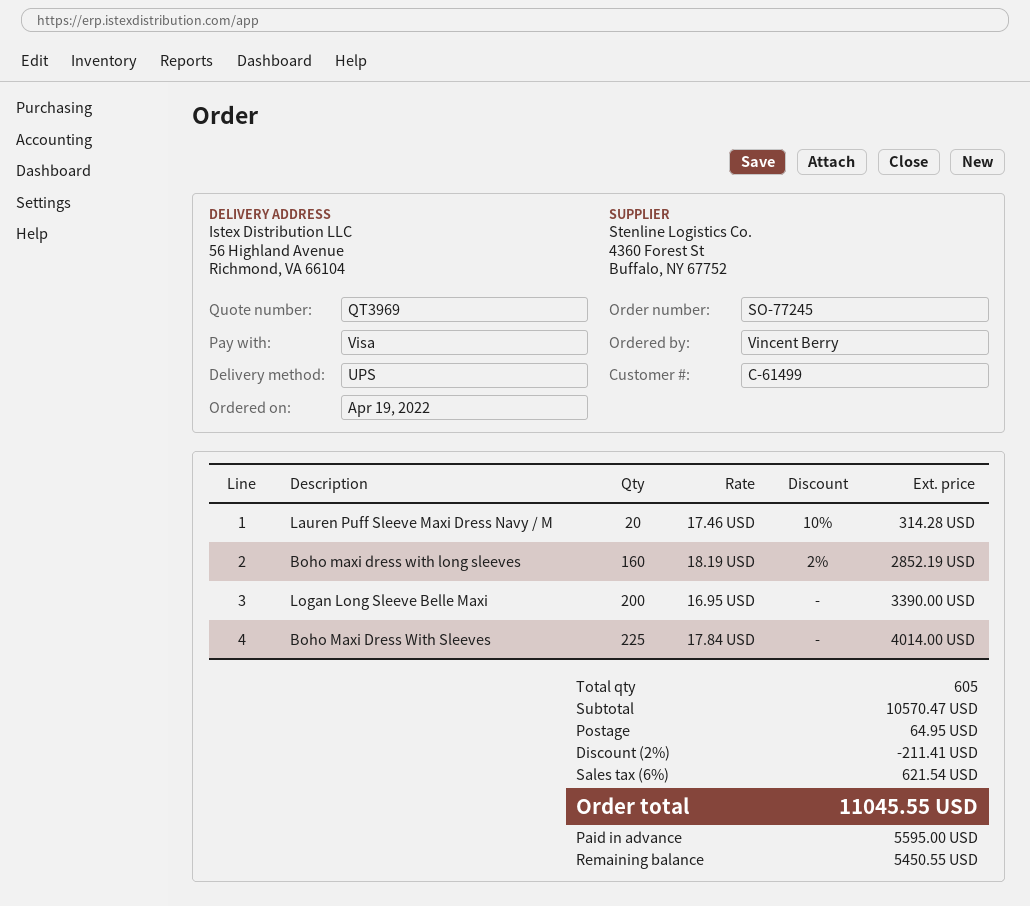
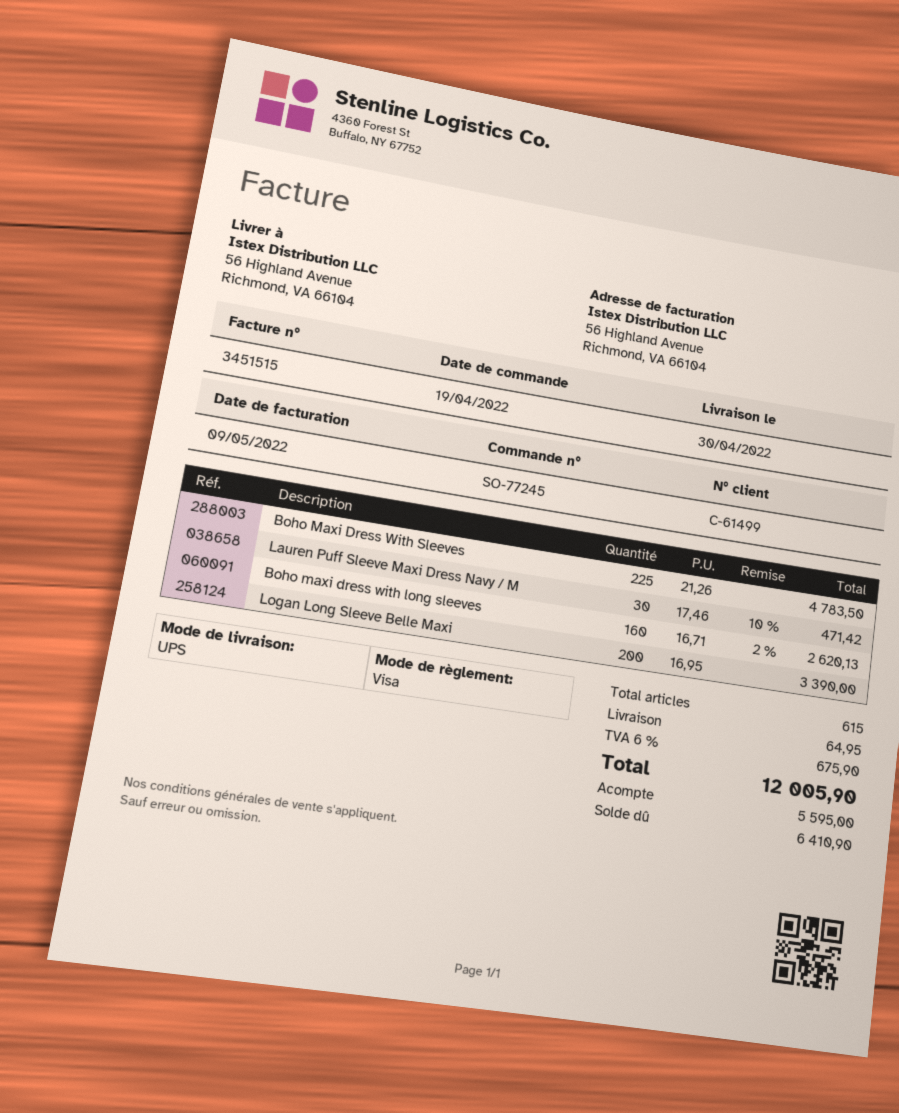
Lauren Puff Sleeve Maxi Dress Navy / M: 20 x 17.46 - 10% = 314.28 -> 30 x 17.46 - 10% = 471.42
Boho maxi dress with long sleeves: 160 x 18.19 - 2% = 2852.19 -> 160 x 16.71 - 2% = 2620.13
Boho Maxi Dress With Sleeves: 225 x 17.84 = 4014.00 -> 225 x 21.26 = 4783.50
total quantity: 605 -> 615
discount: 2% = 211.41 -> none
tax: 6% = 621.54 -> 6% = 675.90
total: 11045.55 -> 12005.90
balance: 5450.55 -> 6410.90

